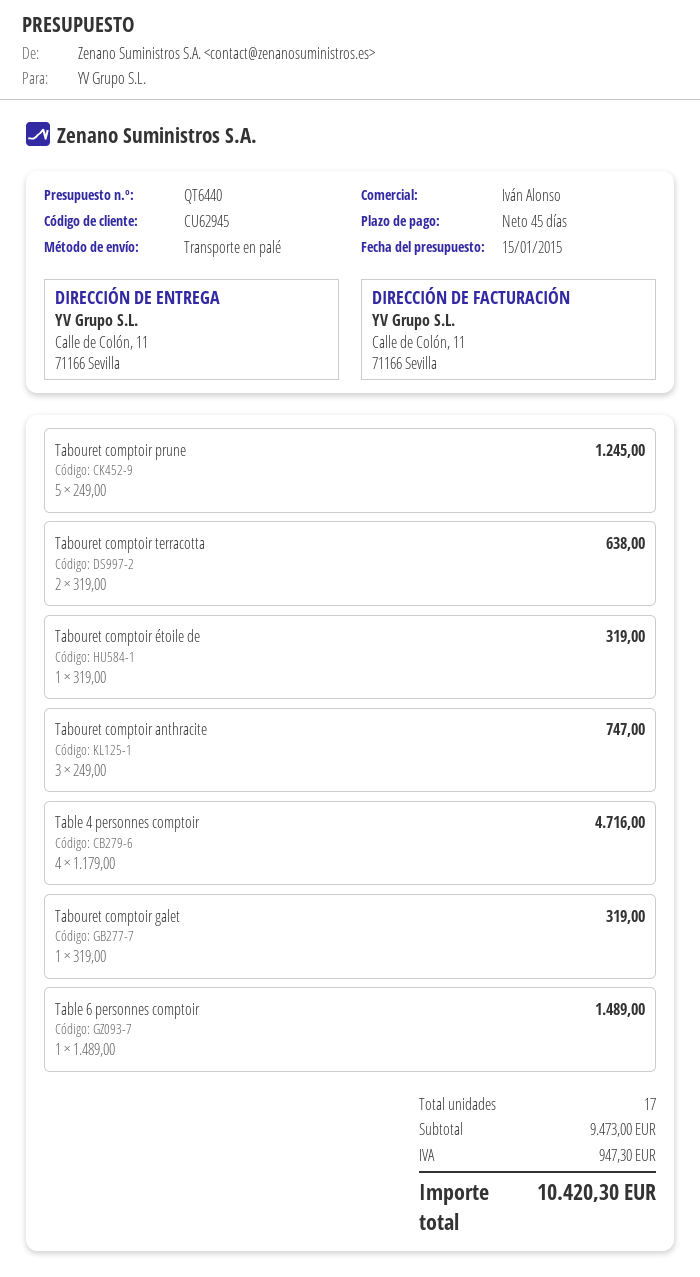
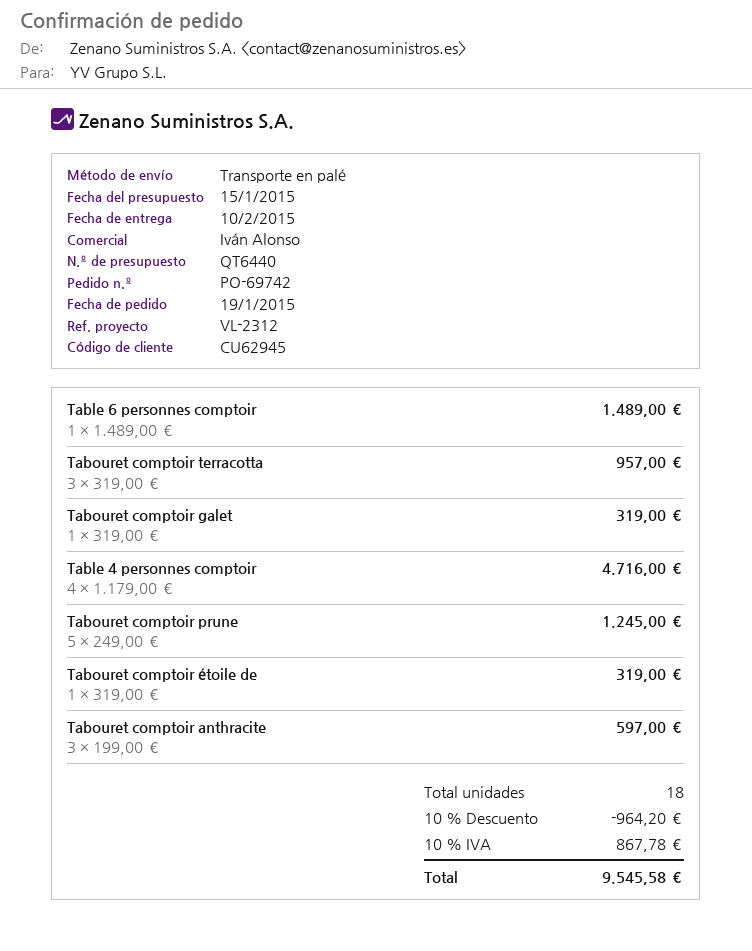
Tabouret comptoir terracotta: 2 x 319.00 = 638.00 -> 3 x 319.00 = 957.00
Tabouret comptoir anthracite: 3 x 249.00 = 747.00 -> 3 x 199.00 = 597.00
total quantity: 17 -> 18
discount: none -> 10% = 964.20
tax: 947.30 -> 867.78
total: 10420.30 -> 9545.58

